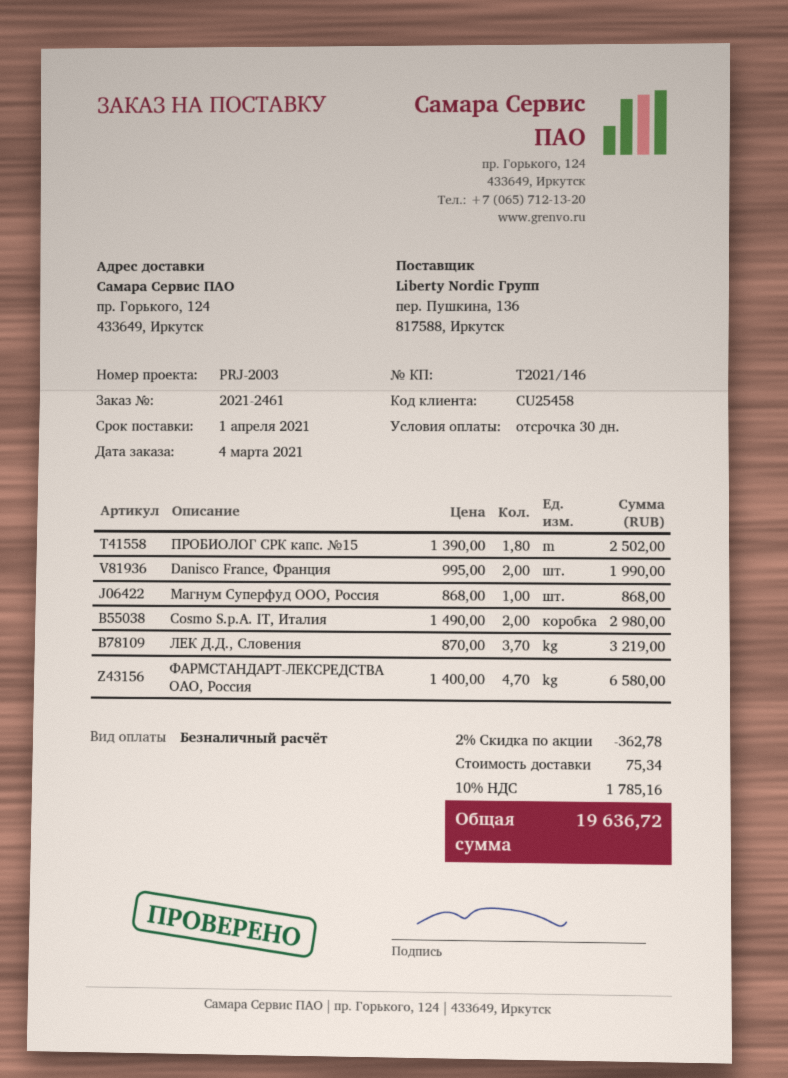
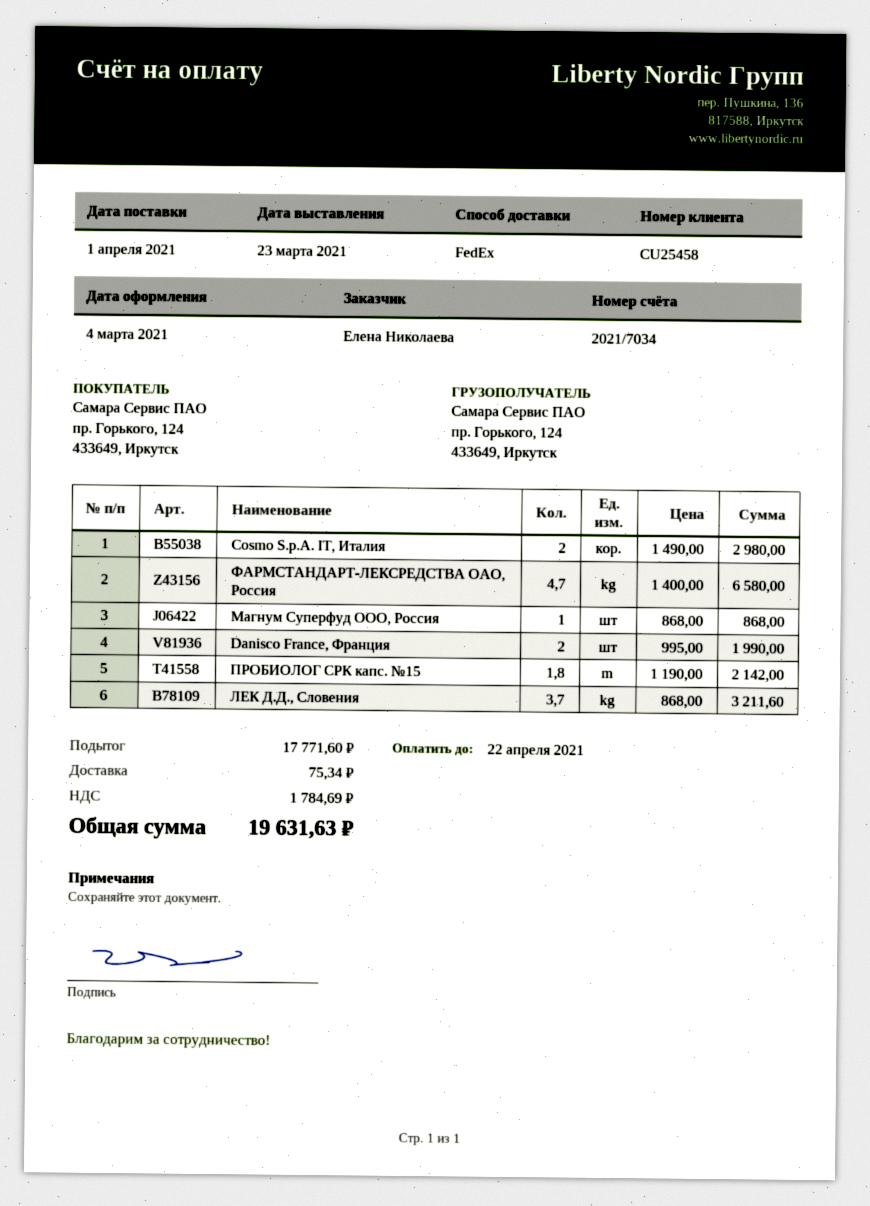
ПРОБИОЛОГ СРК капс. №15: 1.8 x 1390.00 = 2502.00 -> 1.8 x 1190.00 = 2142.00
ЛЕК Д.Д., Словения: 3.7 x 870.00 = 3219.00 -> 3.7 x 868.00 = 3211.60
discount: 2% = 362.78 -> none
tax: 1785.16 -> 1784.69
total: 19636.72 -> 19631.63

